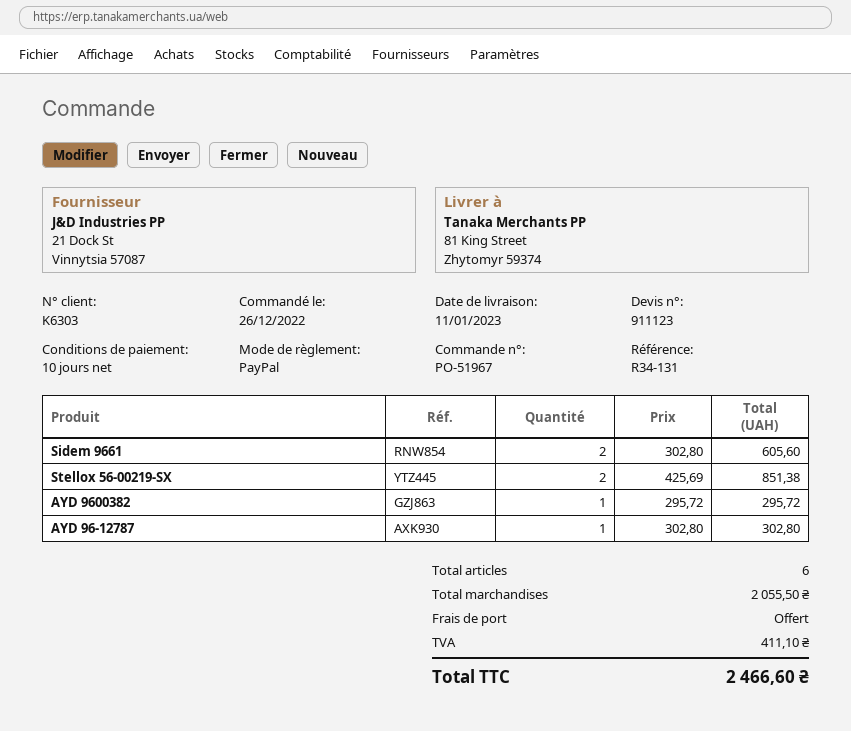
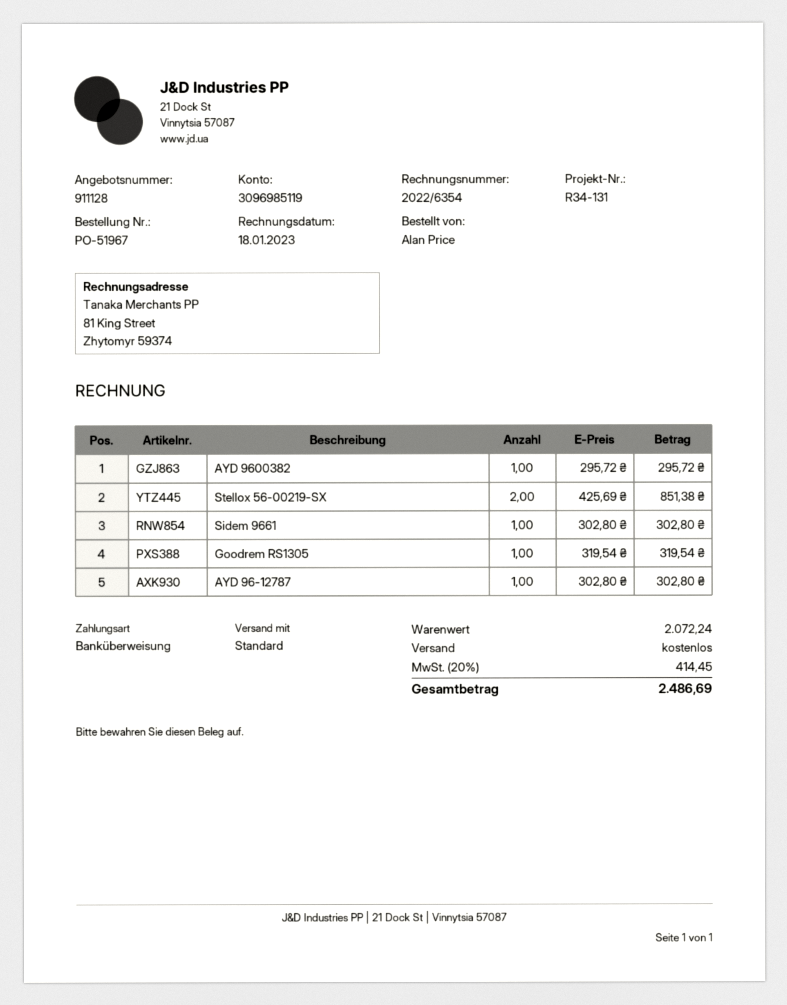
quote number: 911123 -> 911128
payment method: PayPal -> bank transfer
Sidem 9661: 2 x 302.80 = 605.60 -> 1 x 302.80 = 302.80
Goodrem RS1305: none -> 1 x 319.54 = 319.54
subtotal: 2055.50 -> 2072.24
tax: 411.10 -> 414.45
total: 2466.60 -> 2486.69

